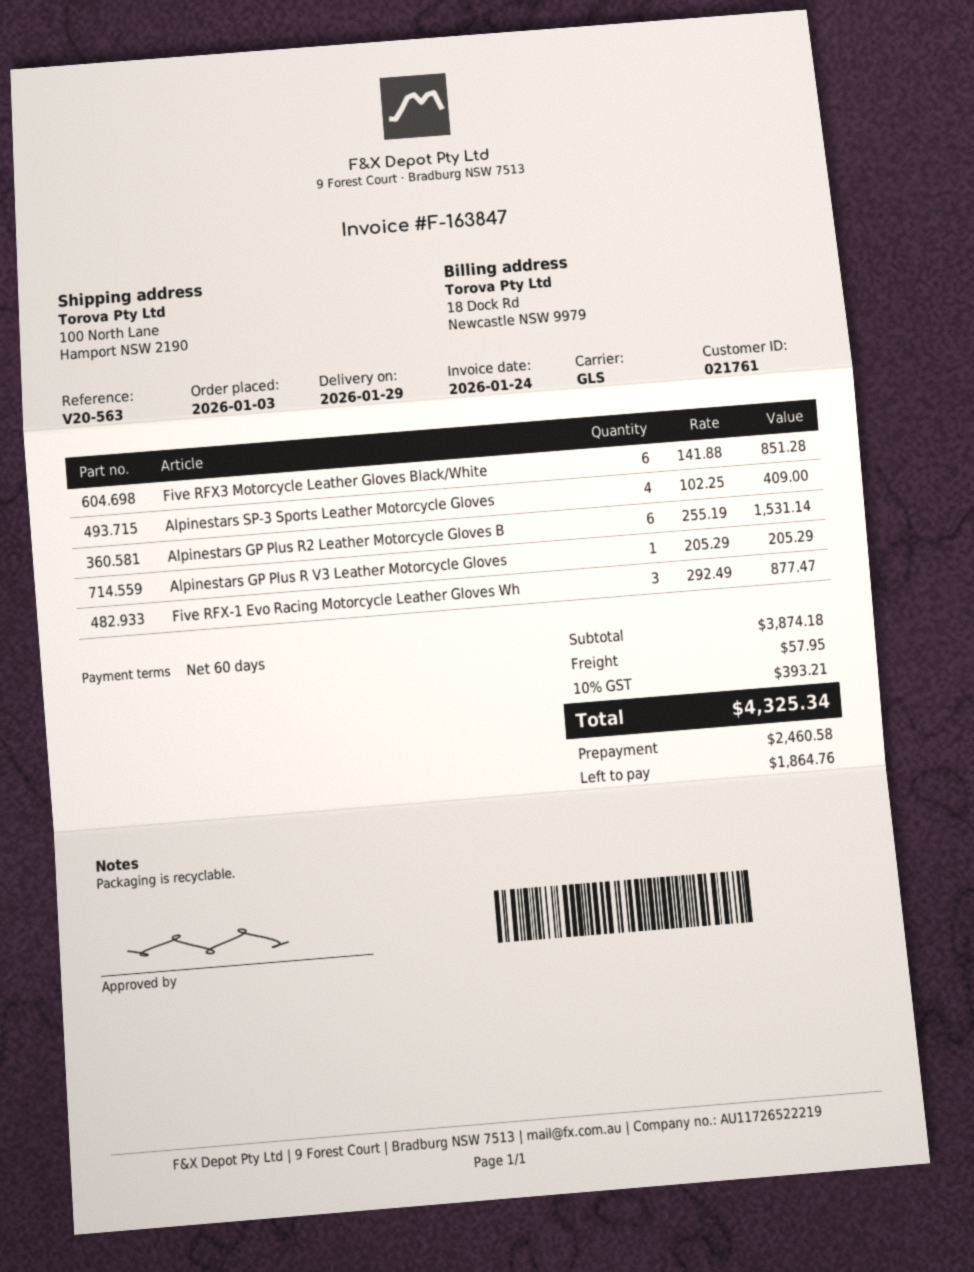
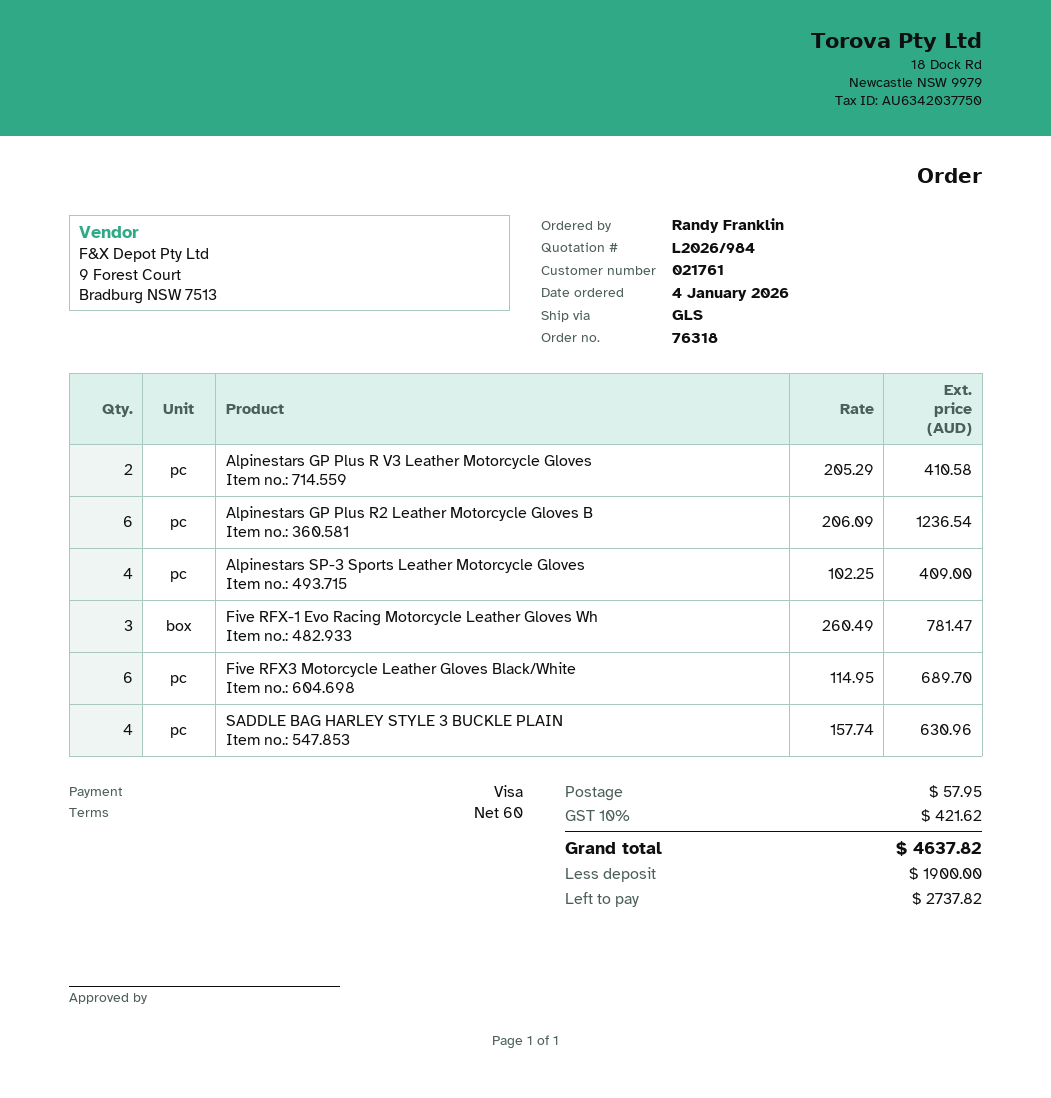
order date: 2026-01-03 -> 2026-01-04
Five RFX3 Motorcycle Leather Gloves Black/White: 6 x 141.88 = 851.28 -> 6 x 114.95 = 689.70
Alpinestars GP Plus R2 Leather Motorcycle Gloves B: 6 x 255.19 = 1531.14 -> 6 x 206.09 = 1236.54
Alpinestars GP Plus R V3 Leather Motorcycle Gloves: 1 x 205.29 = 205.29 -> 2 x 205.29 = 410.58
Five RFX-1 Evo Racing Motorcycle Leather Gloves Wh: 3 x 292.49 = 877.47 -> 3 x 260.49 = 781.47
SADDLE BAG HARLEY STYLE 3 BUCKLE PLAIN: none -> 4 x 157.74 = 630.96
tax: 10% = 393.21 -> 10% = 421.62
total: 4325.34 -> 4637.82
deposit: 2460.58 -> 1900.00
balance: 1864.76 -> 2737.82

